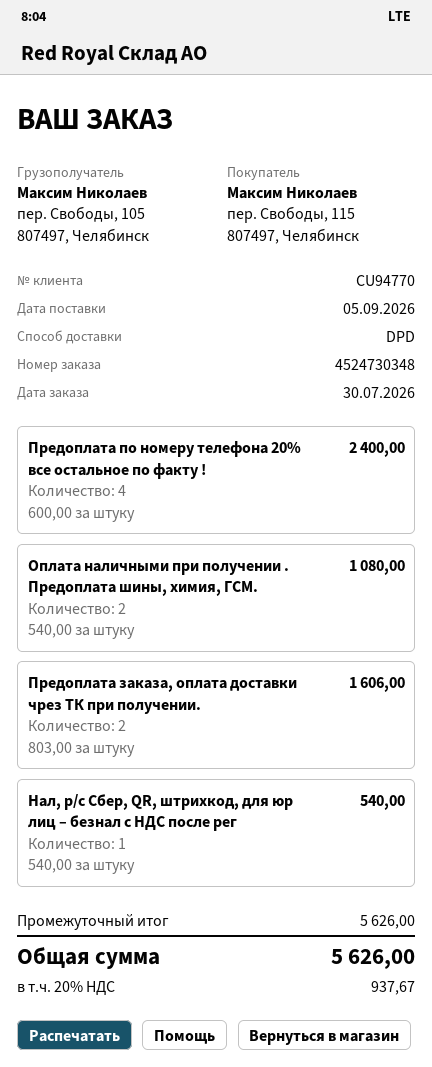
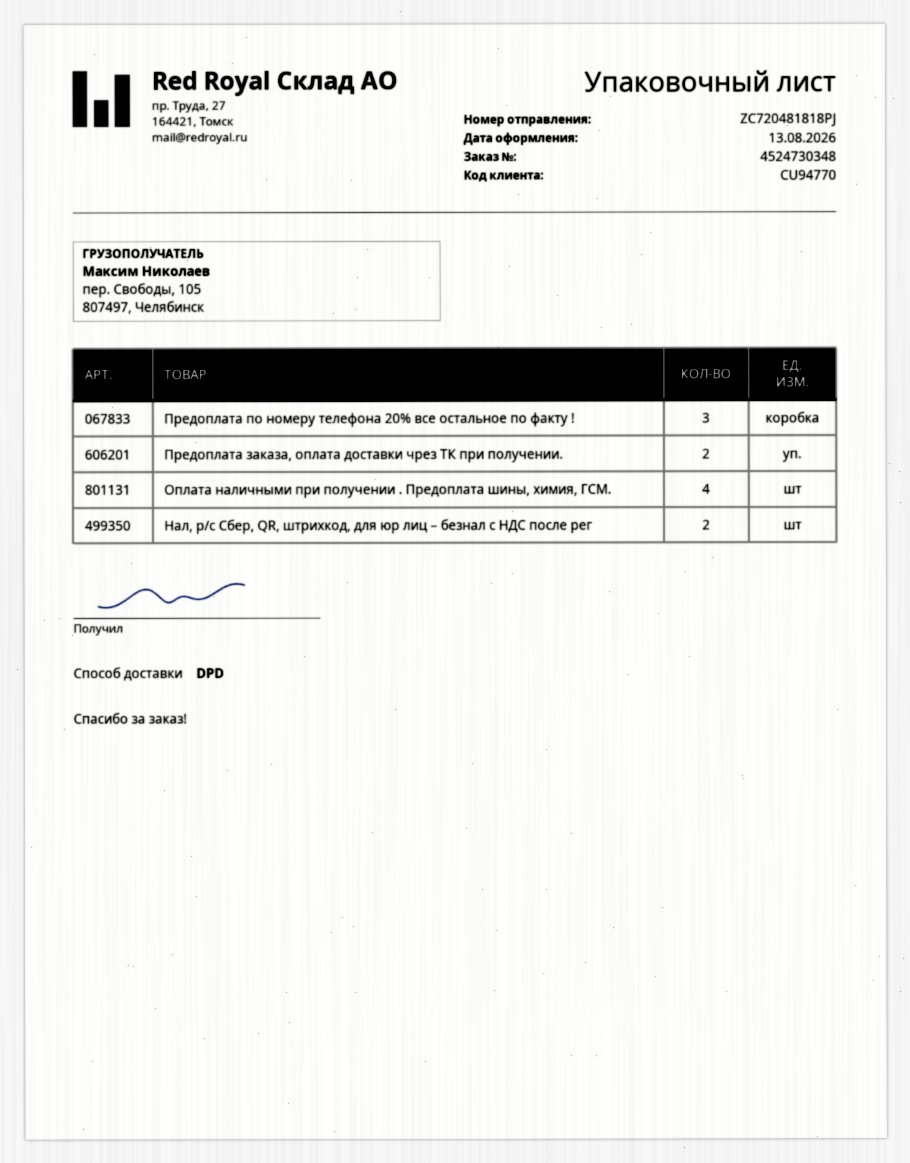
order date: 2026-07-30 -> 2026-08-13
Предоплата по номеру телефона 20% все остальное по факту !: 4 -> 3
Оплата наличными при получении . Предоплата шины, химия, ГСМ.: 2 -> 4
Нал, р/с Сбер, QR, штрихкод, для юр лиц – безнал с НДС после рег: 1 -> 2

